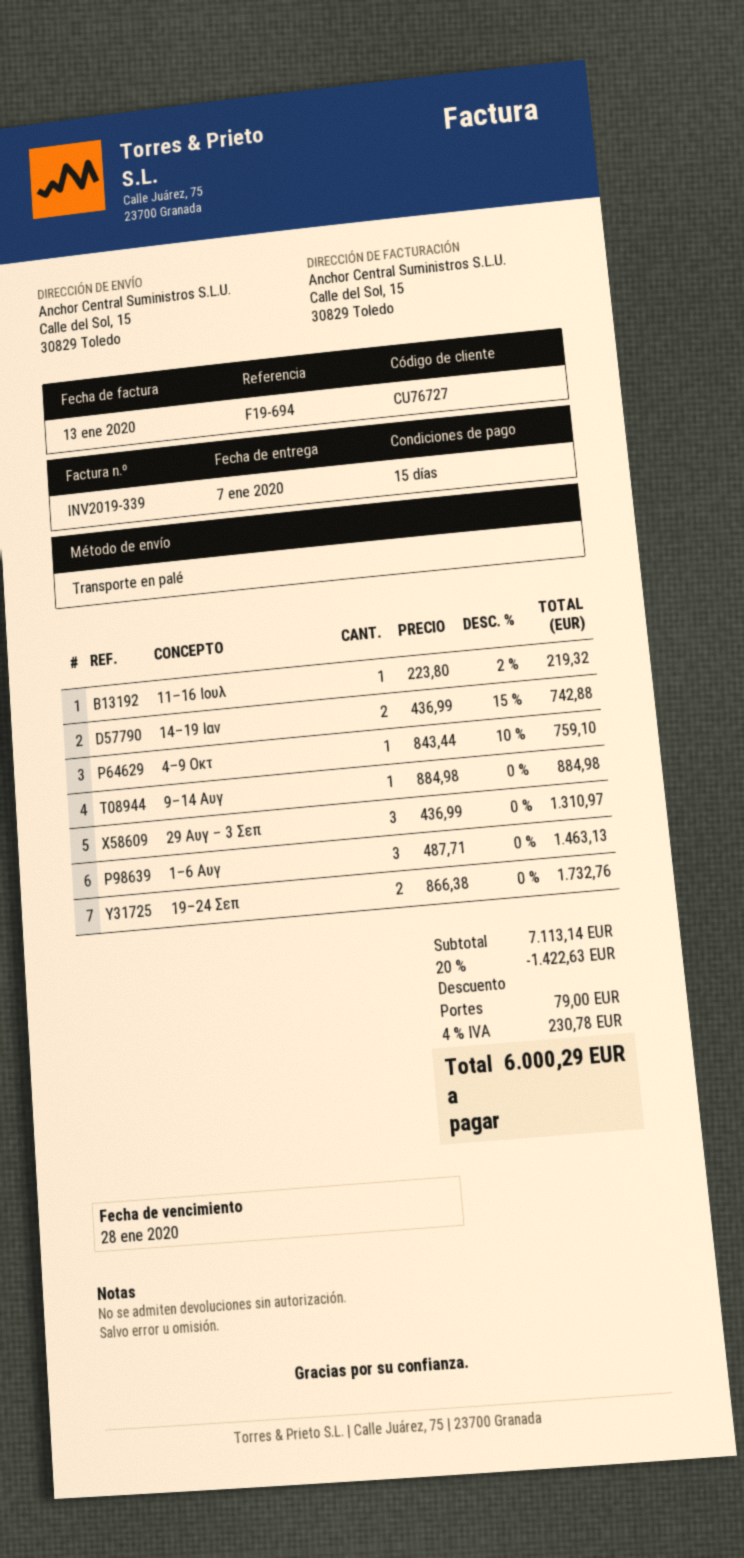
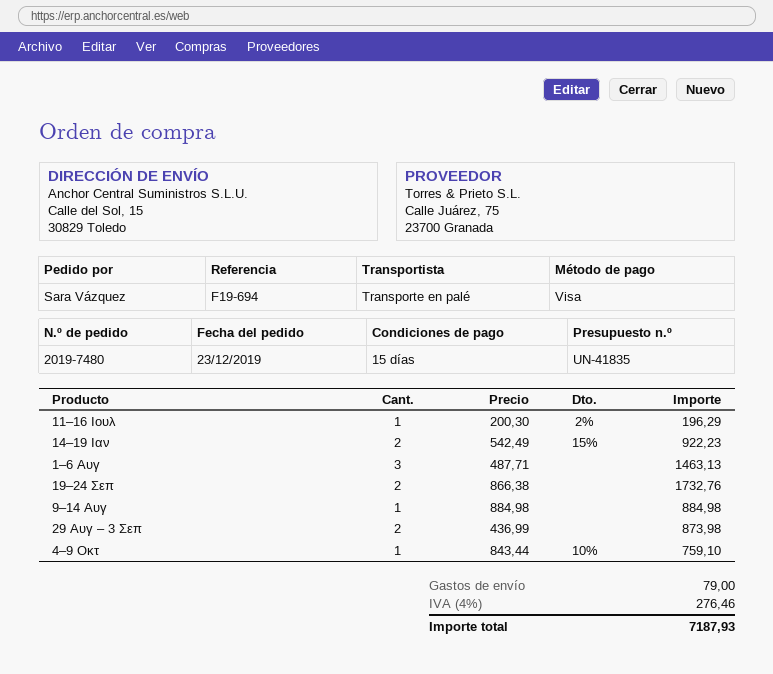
11–16 Ιουλ: 1 x 223.80 - 2% = 219.32 -> 1 x 200.30 - 2% = 196.29
14–19 Ιαν: 2 x 436.99 - 15% = 742.88 -> 2 x 542.49 - 15% = 922.23
29 Αυγ – 3 Σεπ: 3 x 436.99 = 1310.97 -> 2 x 436.99 = 873.98
discount: 20% = 1422.63 -> none
tax: 4% = 230.78 -> 4% = 276.46
total: 6000.29 -> 7187.93

